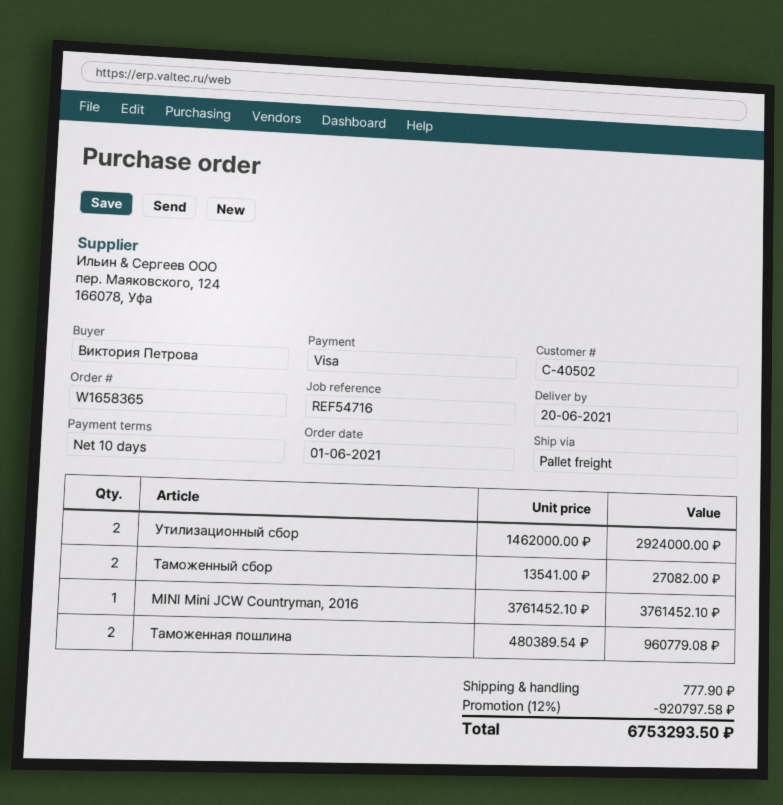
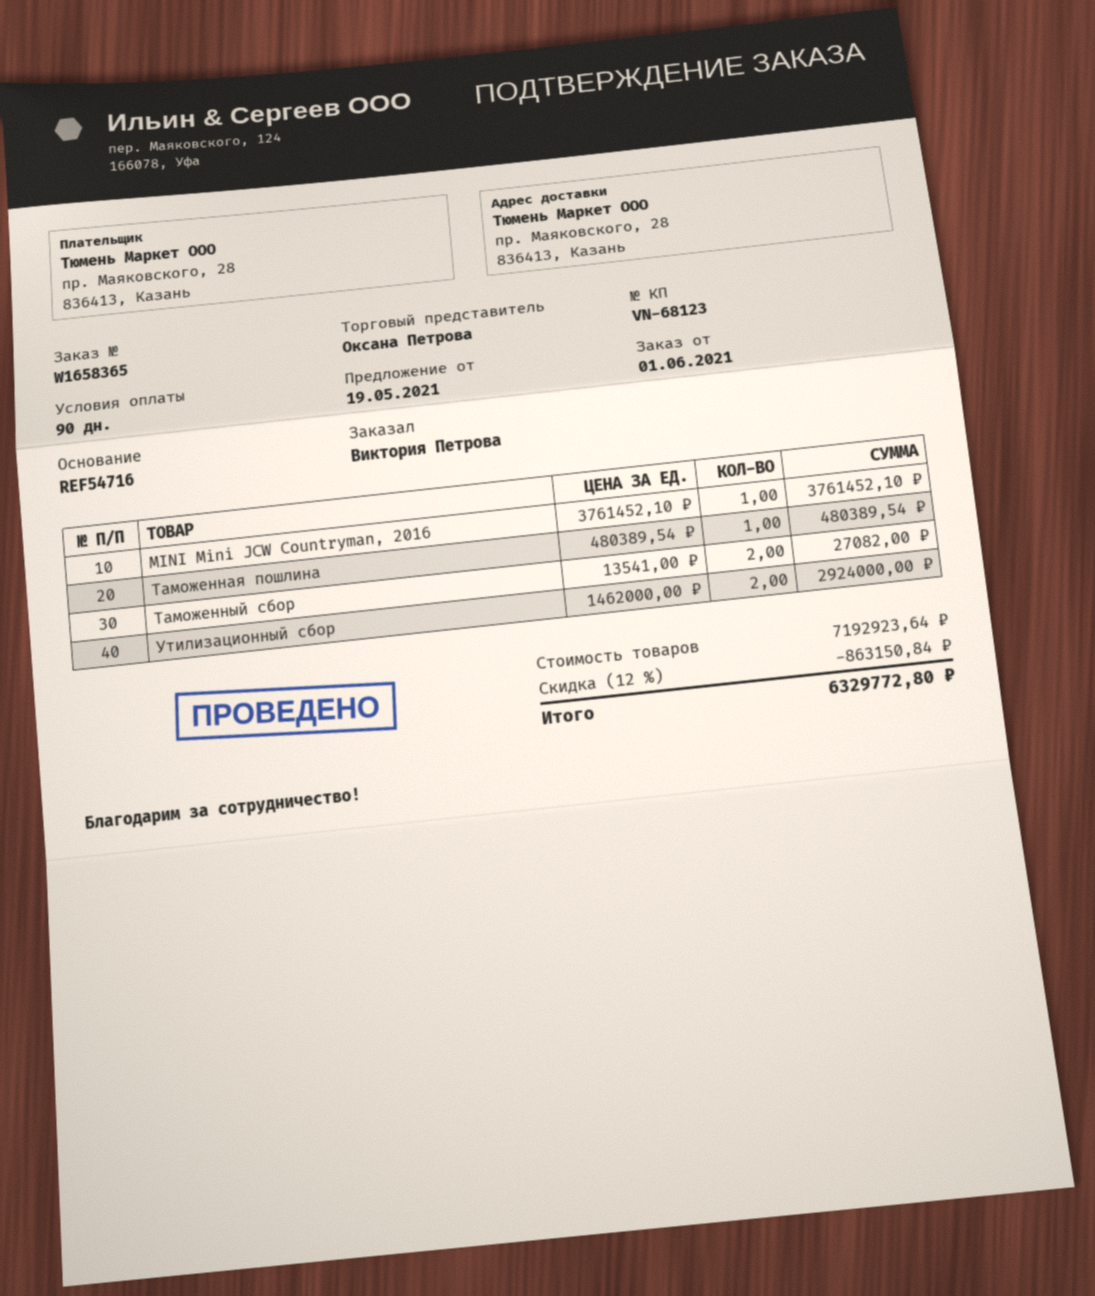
payment terms: 10 days -> 90 days
Таможенная пошлина: 2 x 480389.54 = 960779.08 -> 1 x 480389.54 = 480389.54
discount: 12% = 920797.58 -> 12% = 863150.84
shipping: 777.90 -> none
total: 6753293.50 -> 6329772.80

